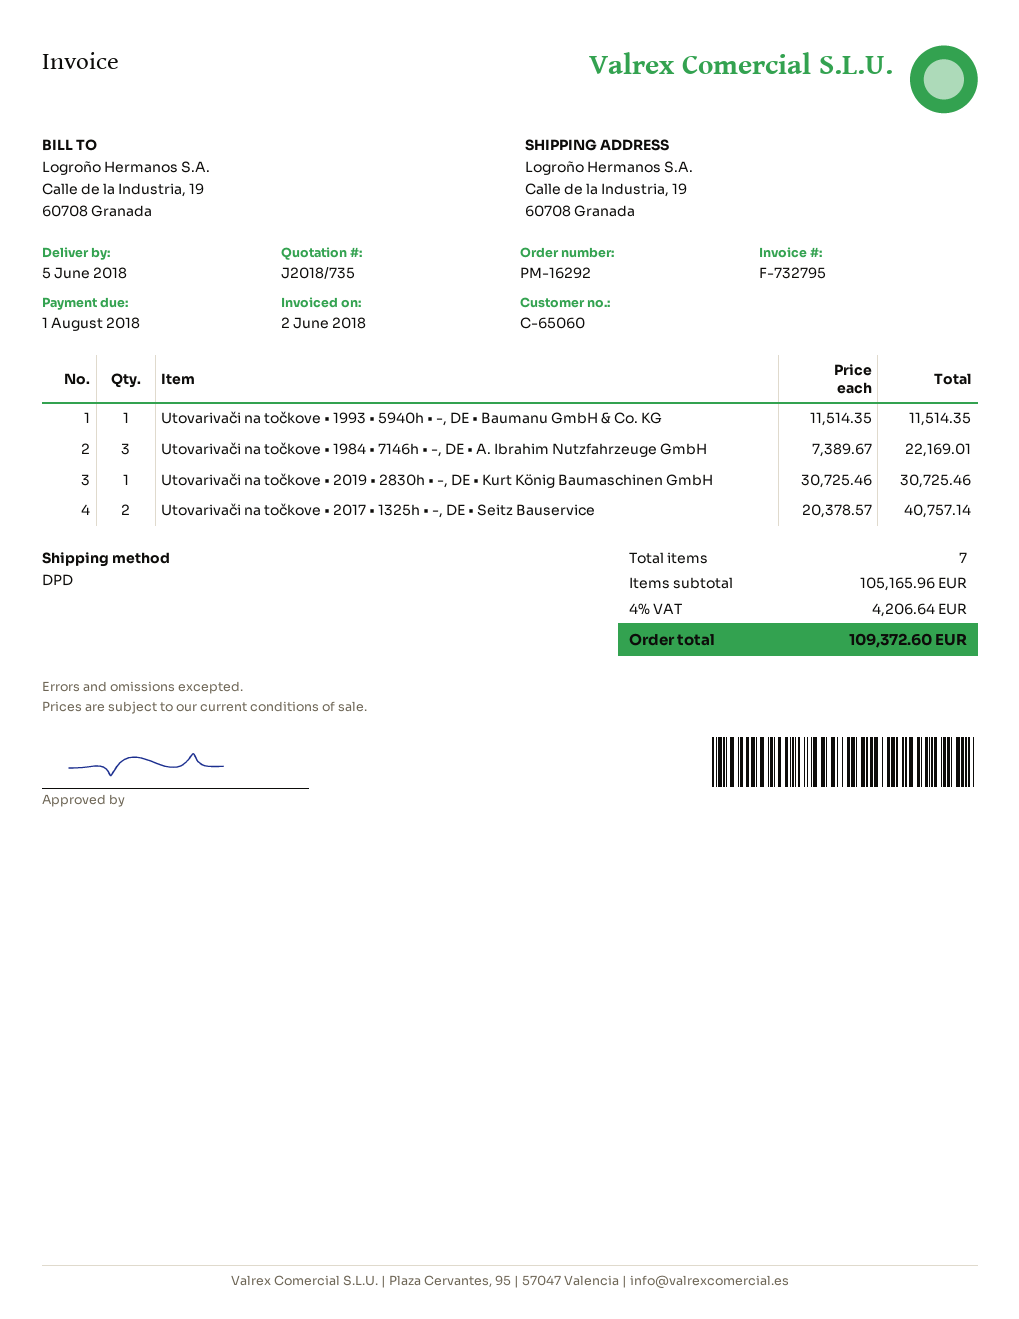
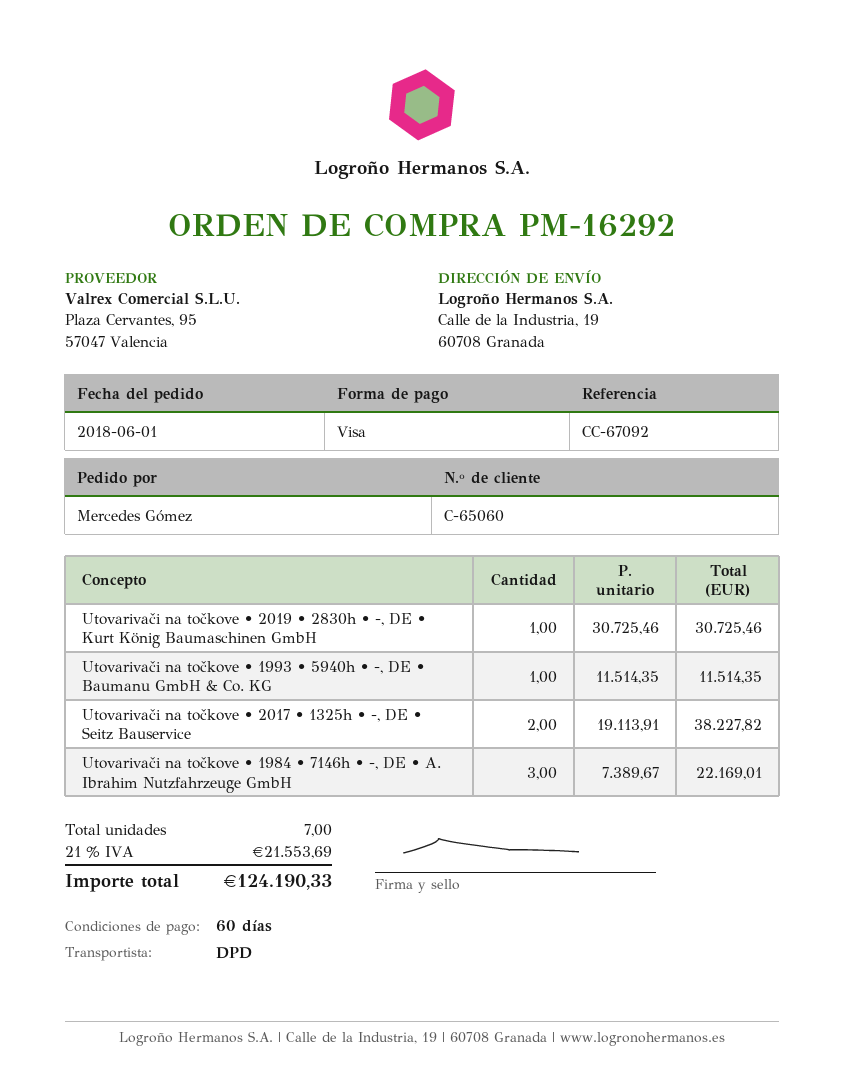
Utovarivači na točkove • 2017 • 1325h • -, DE • Seitz Bauservice: 2 x 20378.57 = 40757.14 -> 2 x 19113.91 = 38227.82
tax: 4% = 4206.64 -> 21% = 21553.69
total: 109372.60 -> 124190.33

